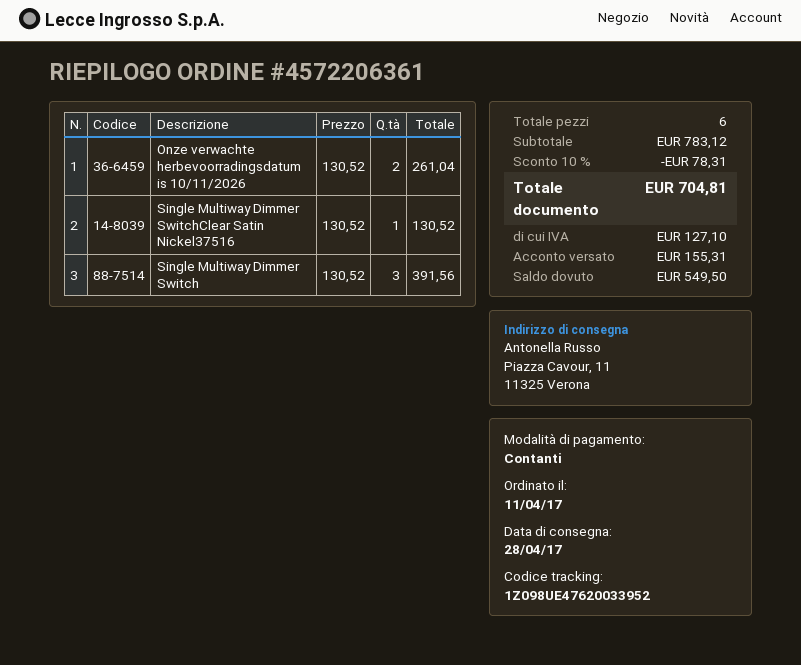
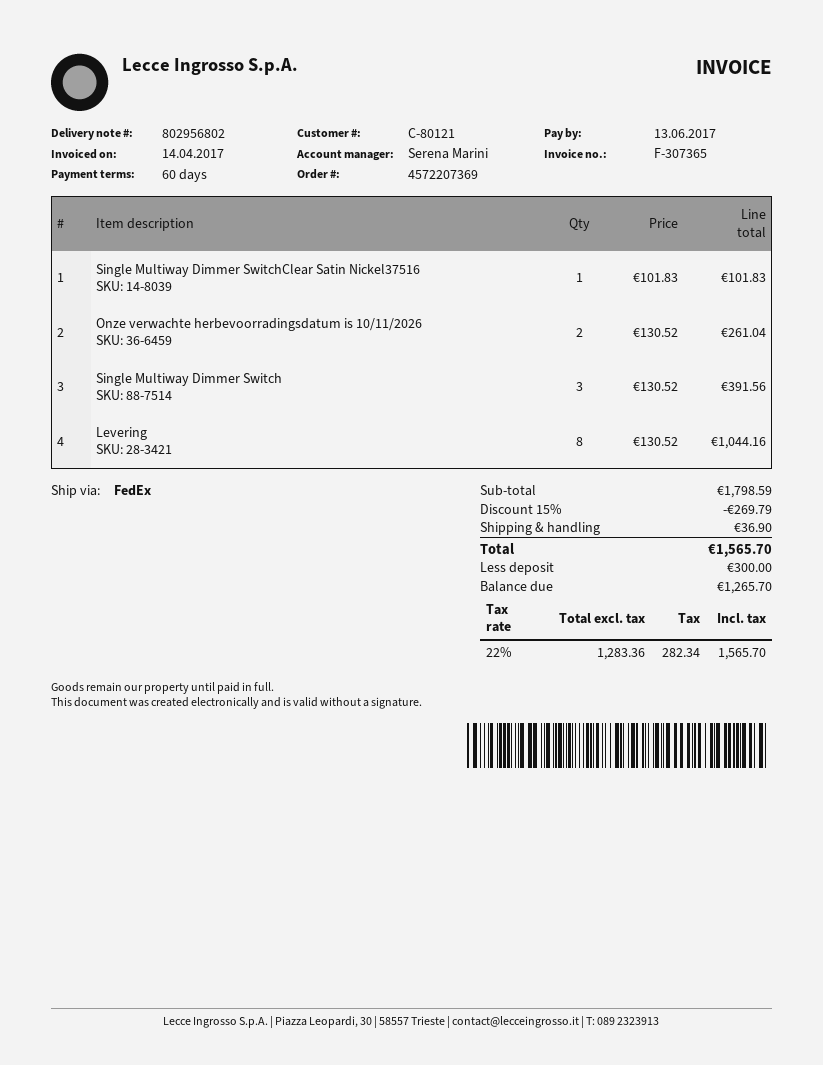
order number: 4572206361 -> 4572207369
Single Multiway Dimmer SwitchClear Satin Nickel37516: 1 x 130.52 = 130.52 -> 1 x 101.83 = 101.83
Levering: none -> 8 x 130.52 = 1044.16
subtotal: 783.12 -> 1798.59
discount: 10% = 78.31 -> 15% = 269.79
shipping: none -> 36.90
tax: 127.10 -> 282.34
total: 704.81 -> 1565.70
deposit: 155.31 -> 300.00
balance: 549.50 -> 1265.70

